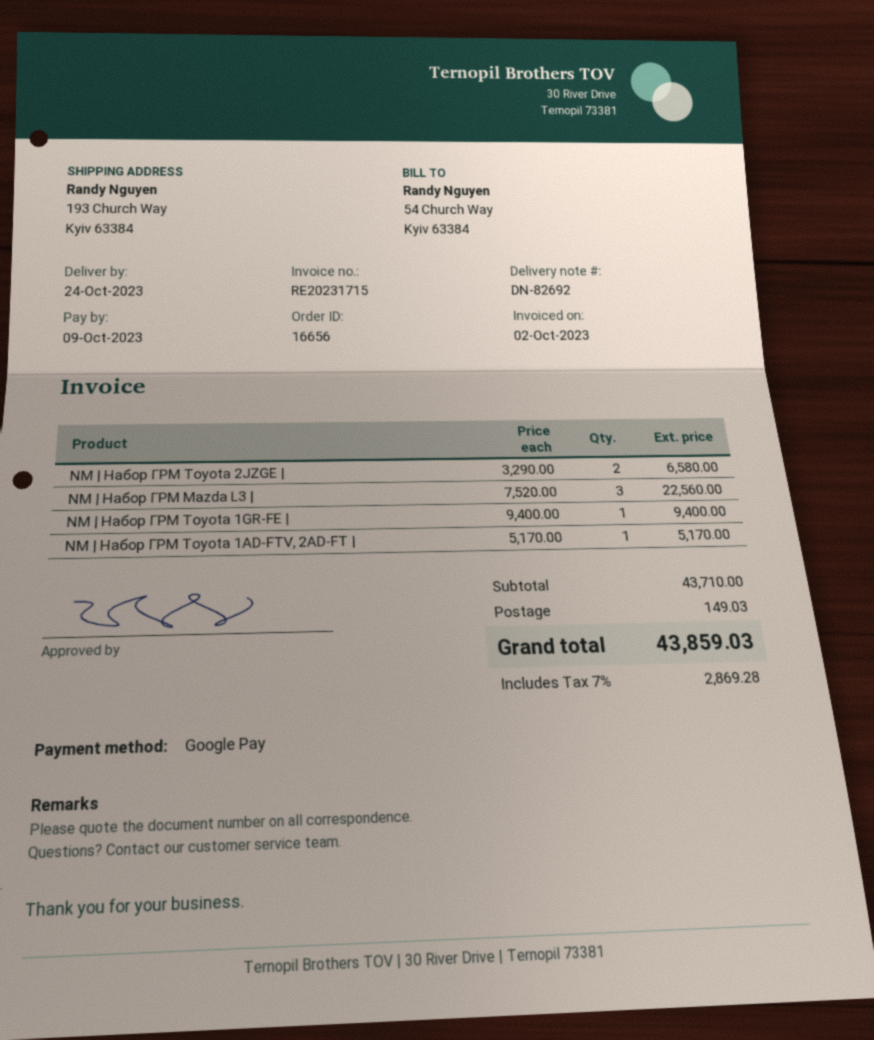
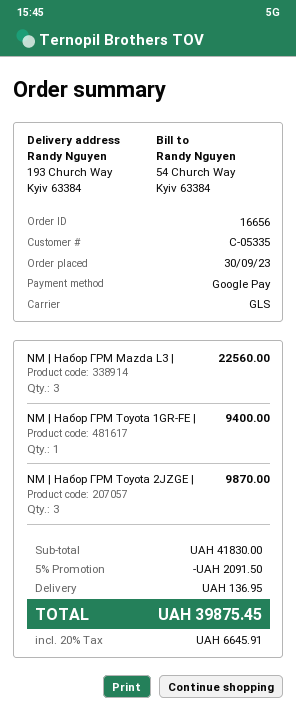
NM | Набор ГРМ Toyota 2JZGE |: 2 for 6580.00 -> 3 for 9870.00
NM | Набор ГРМ Toyota 1AD-FTV, 2AD-FT |: 1 for 5170.00 -> none
subtotal: 43710.00 -> 41830.00
discount: none -> 5% = 2091.50
shipping: 149.03 -> 136.95
tax: 7% = 2869.28 -> 20% = 6645.91
total: 43859.03 -> 39875.45

